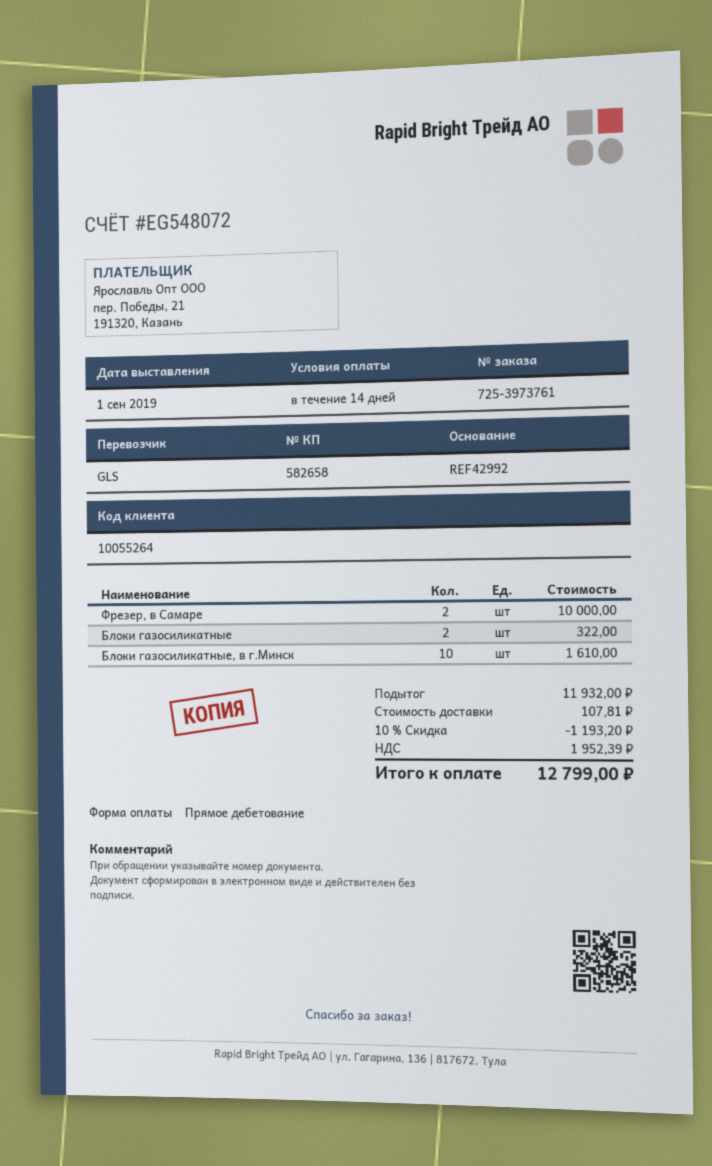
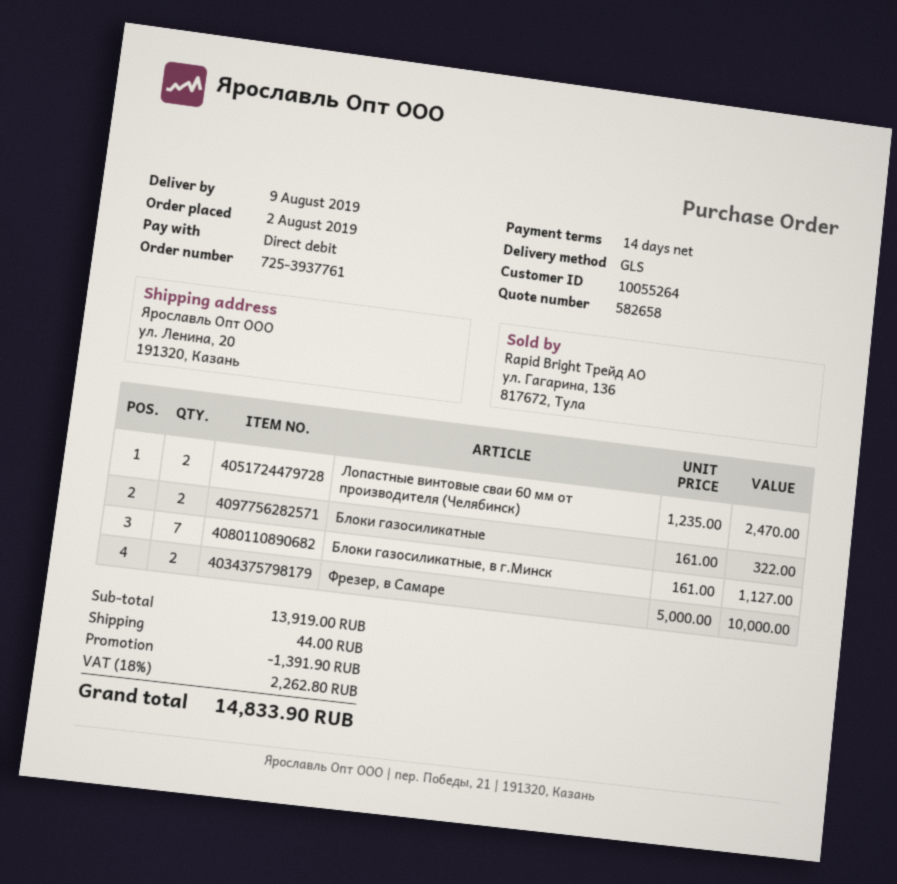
order number: 725-3973761 -> 725-3937761
Блоки газосиликатные, в г.Минск: 10 for 1610.00 -> 7 for 1127.00
Лопастные винтовые сваи 60 мм от производителя (Челябинск): none -> 2 for 2470.00
subtotal: 11932.00 -> 13919.00
discount: 1193.20 -> 1391.90
shipping: 107.81 -> 44.00
tax: 1952.39 -> 2262.80
total: 12799.00 -> 14833.90

